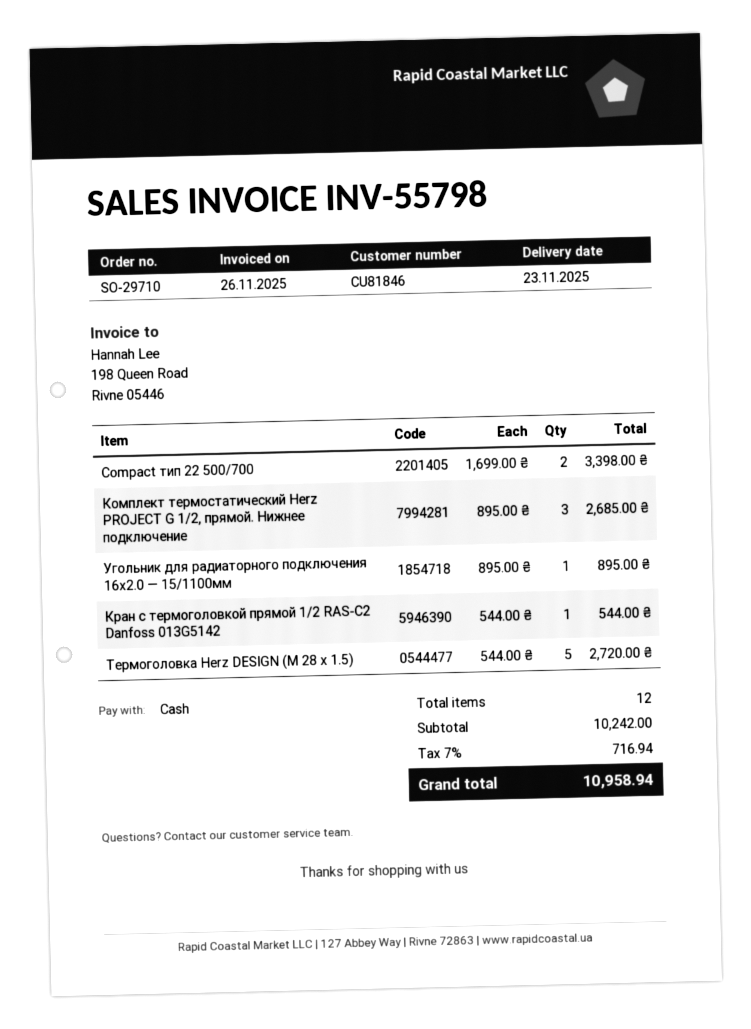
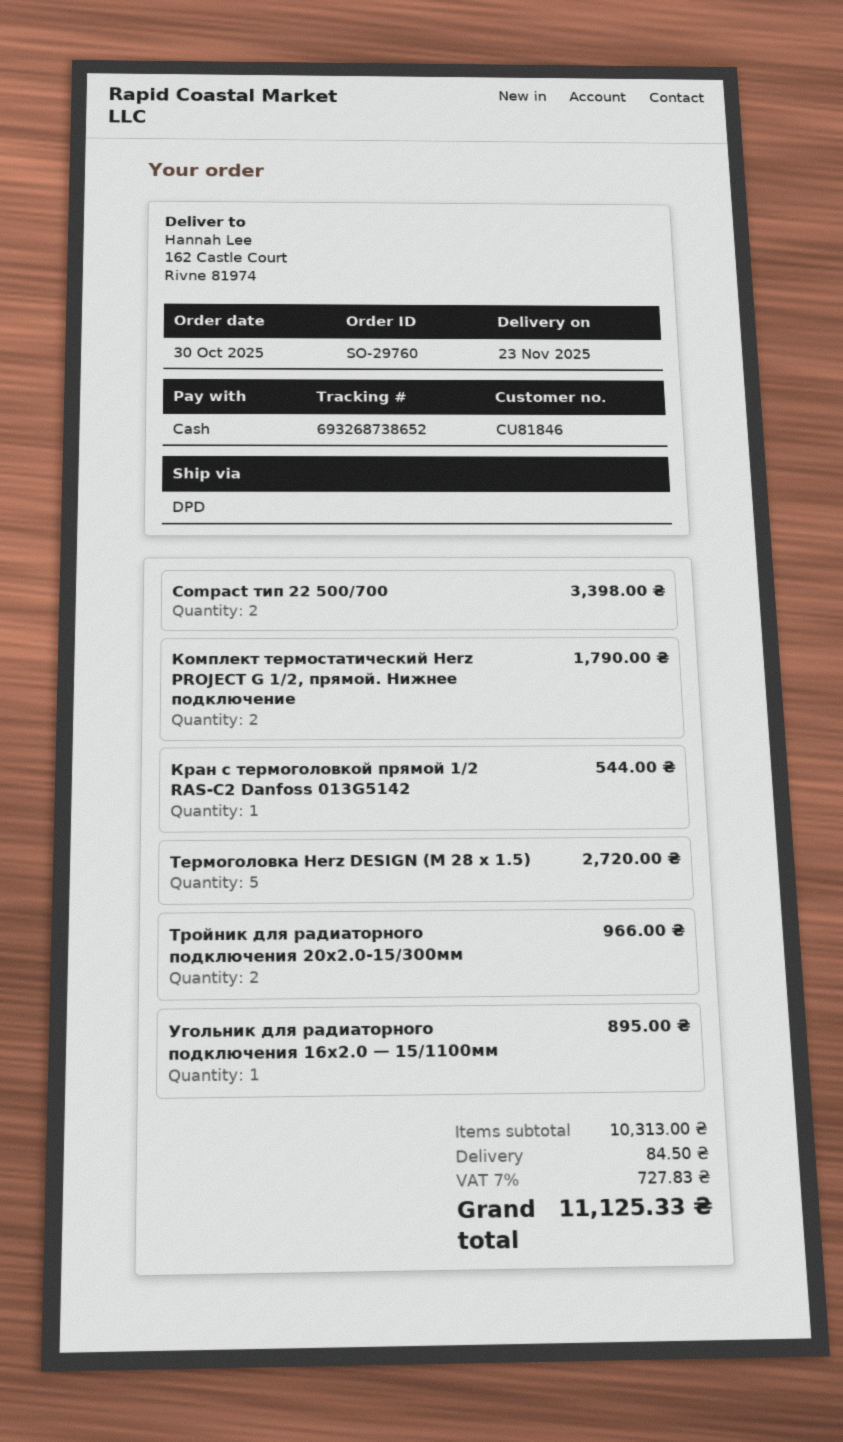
order number: SO-29710 -> SO-29760
Комплект термостатический Herz PROJECT G 1/2, прямой. Нижнее подключение: 3 for 2685.00 -> 2 for 1790.00
Тройник для радиаторного подключения 20х2.0-15/300мм: none -> 2 for 966.00
subtotal: 10242.00 -> 10313.00
shipping: none -> 84.50
tax: 7% = 716.94 -> 7% = 727.83
total: 10958.94 -> 11125.33

